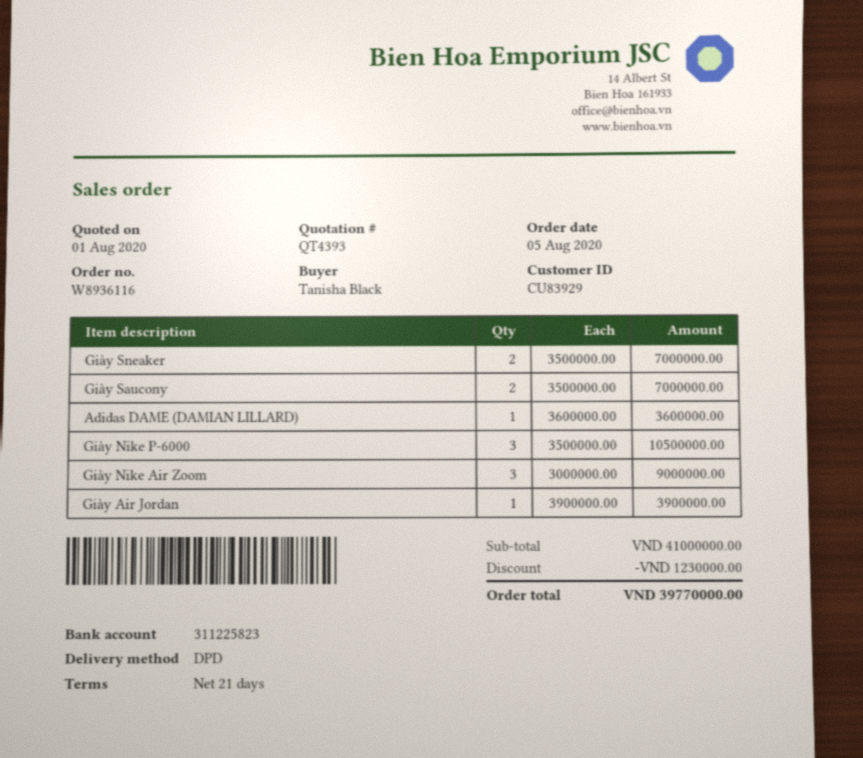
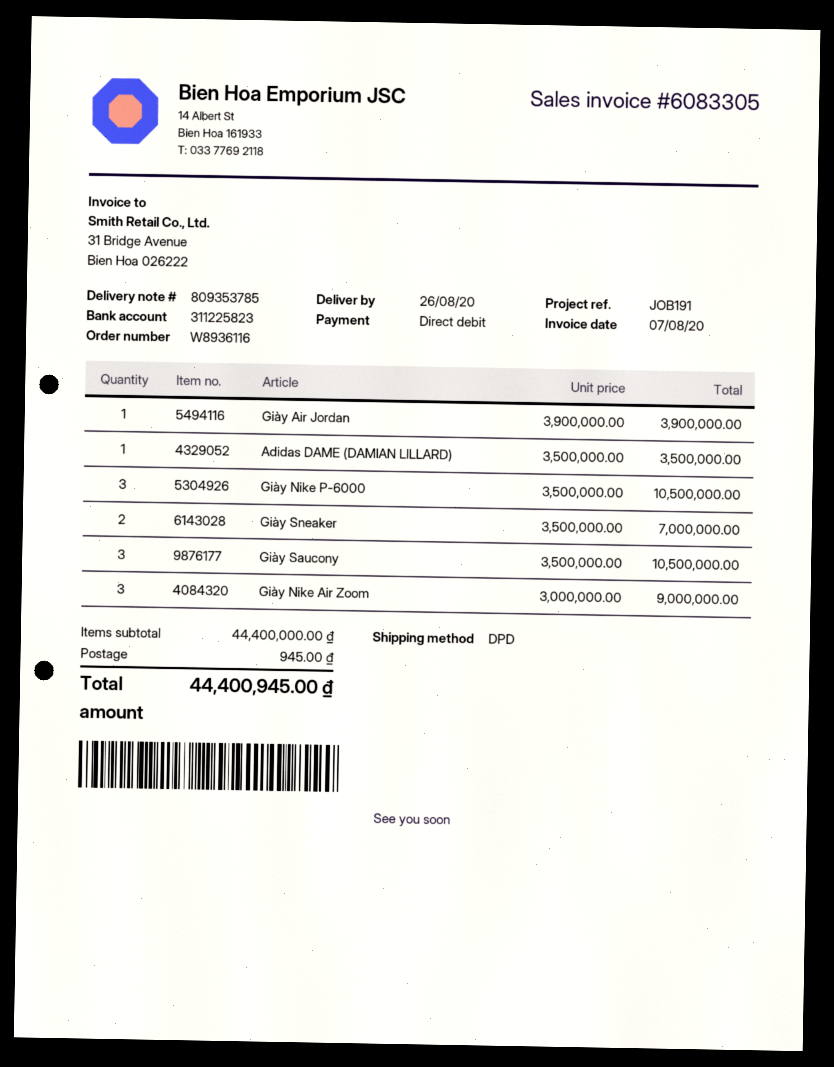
Giày Saucony: 2 x 3500000.00 = 7000000.00 -> 3 x 3500000.00 = 10500000.00
Adidas DAME (DAMIAN LILLARD): 1 x 3600000.00 = 3600000.00 -> 1 x 3500000.00 = 3500000.00
subtotal: 41000000.00 -> 44400000.00
discount: 1230000.00 -> none
shipping: none -> 945.00
total: 39770000.00 -> 44400945.00

